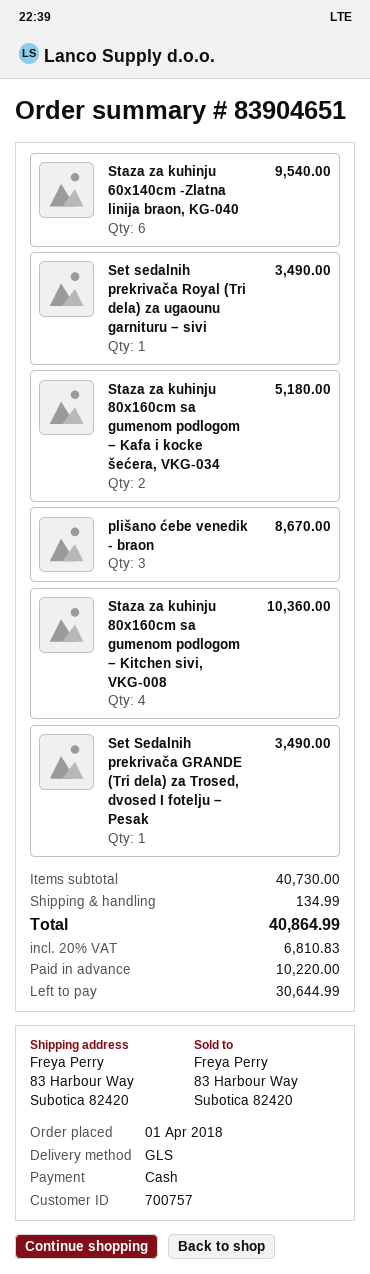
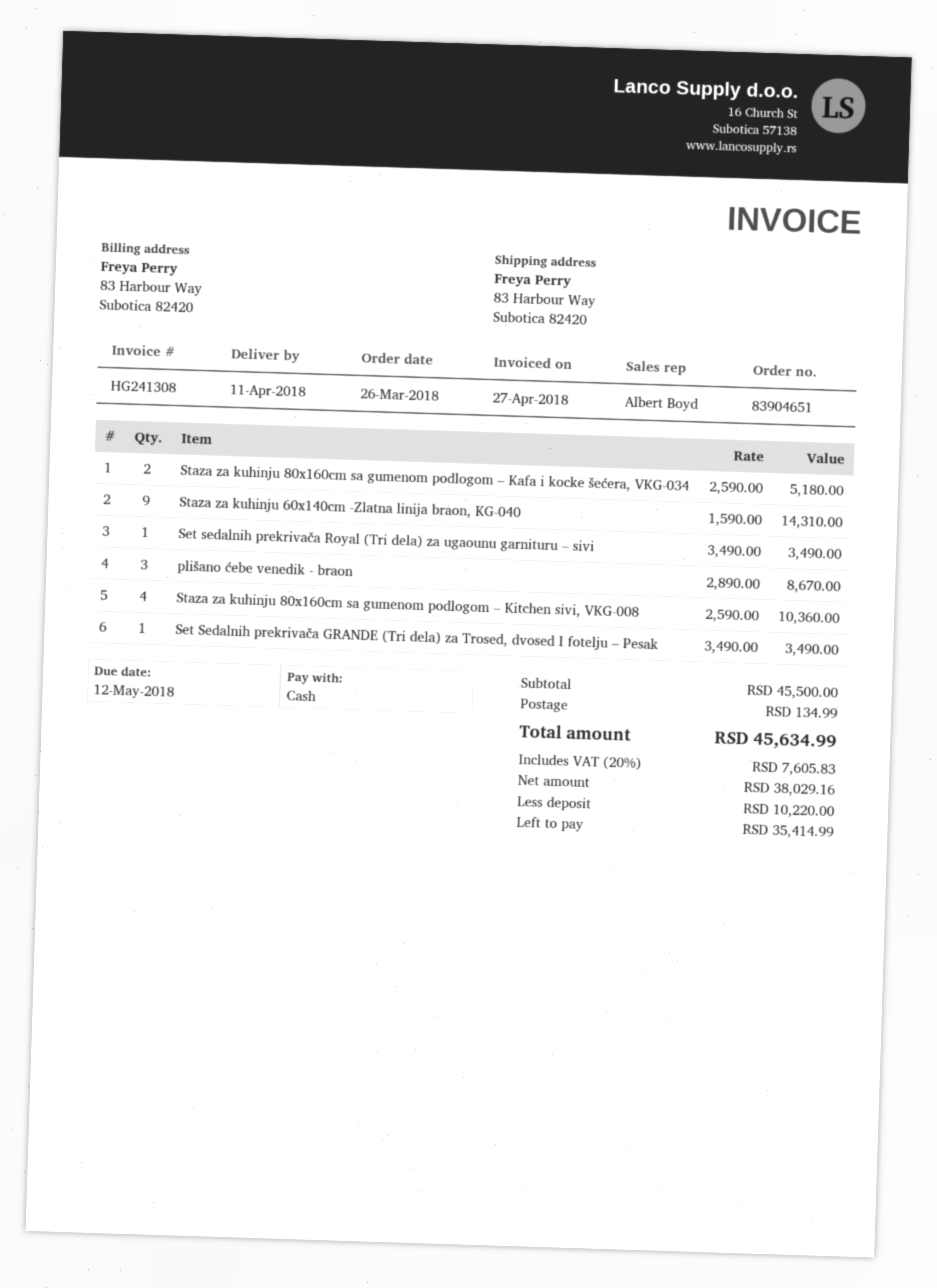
order date: 2018-04-01 -> 2018-03-26
Staza za kuhinju 60x140cm -Zlatna linija braon, KG-040: 6 for 9540.00 -> 9 for 14310.00
subtotal: 40730.00 -> 45500.00
tax: 20% = 6810.83 -> 20% = 7605.83
total: 40864.99 -> 45634.99
balance: 30644.99 -> 35414.99

